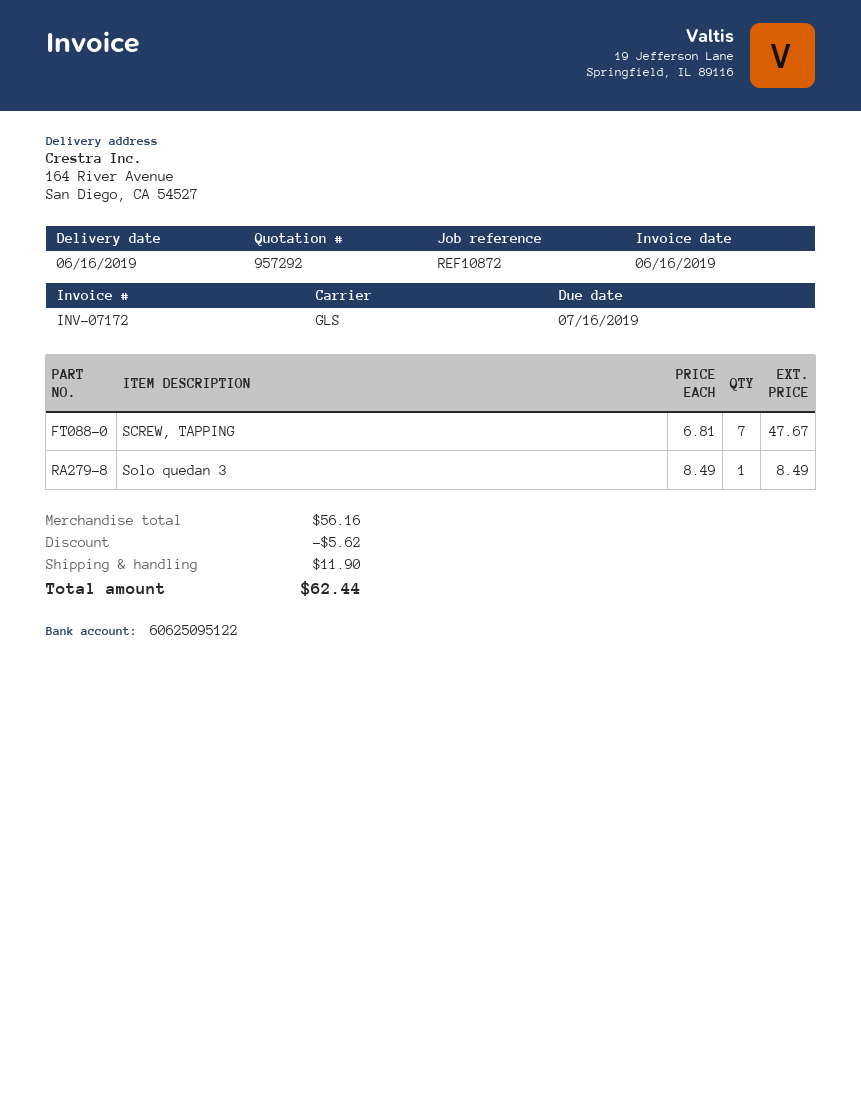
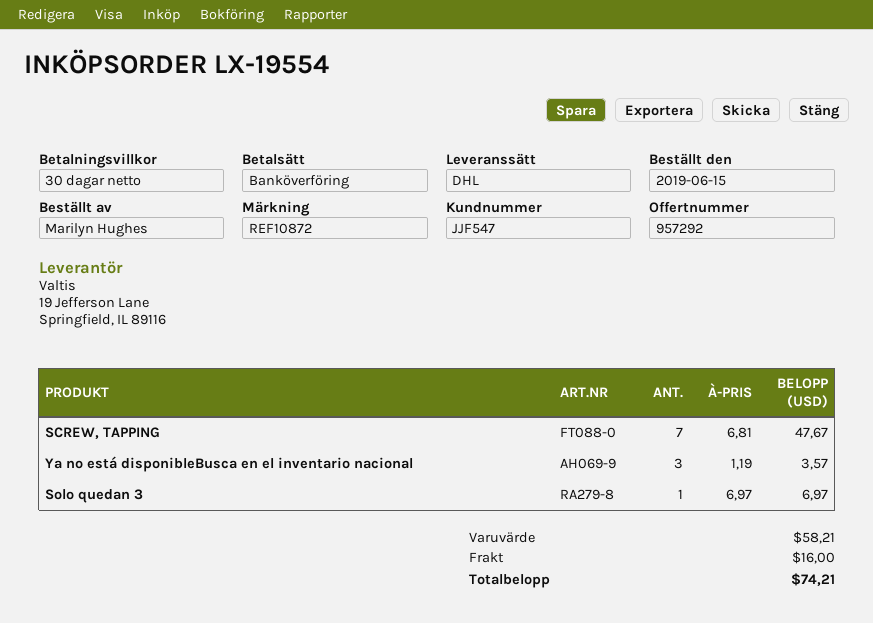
shipping method: GLS -> DHL
Solo quedan 3: 1 x 8.49 = 8.49 -> 1 x 6.97 = 6.97
Ya no está disponibleBusca en el inventario nacional: none -> 3 x 1.19 = 3.57
subtotal: 56.16 -> 58.21
discount: 5.62 -> none
shipping: 11.90 -> 16.00
total: 62.44 -> 74.21

